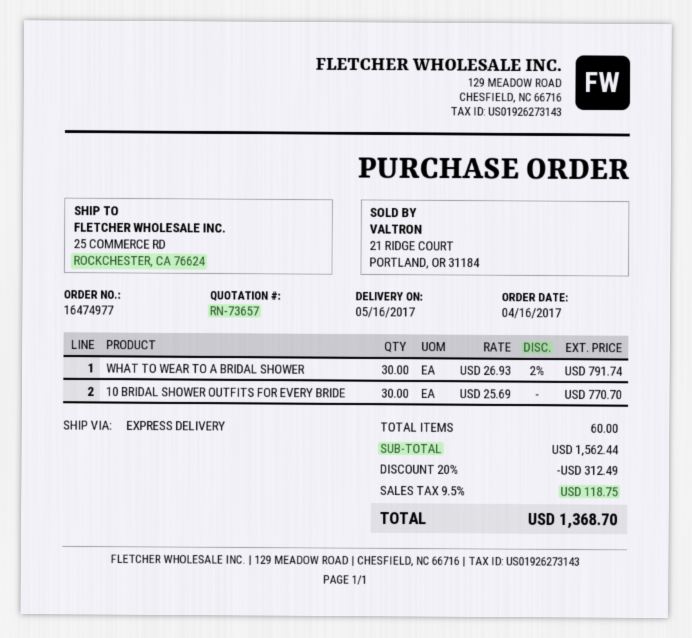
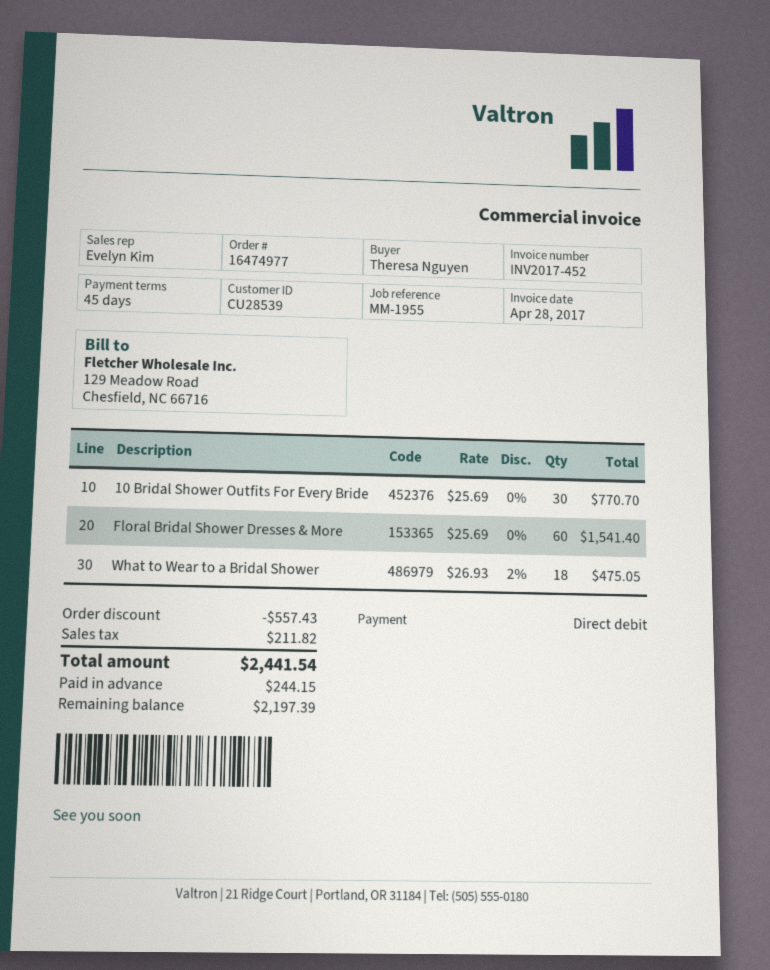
WHAT TO WEAR TO A BRIDAL SHOWER: 30 x 26.93 - 2% = 791.74 -> 18 x 26.93 - 2% = 475.05
Floral Bridal Shower Dresses & More: none -> 60 x 25.69 = 1541.40
discount: 312.49 -> 557.43
tax: 118.75 -> 211.82
total: 1368.70 -> 2441.54

